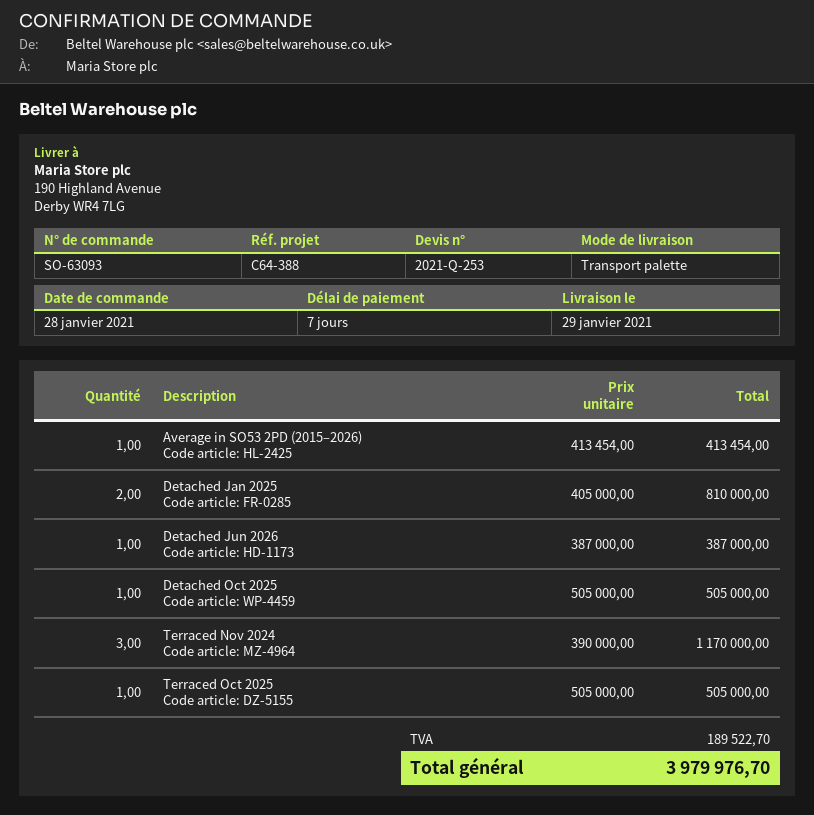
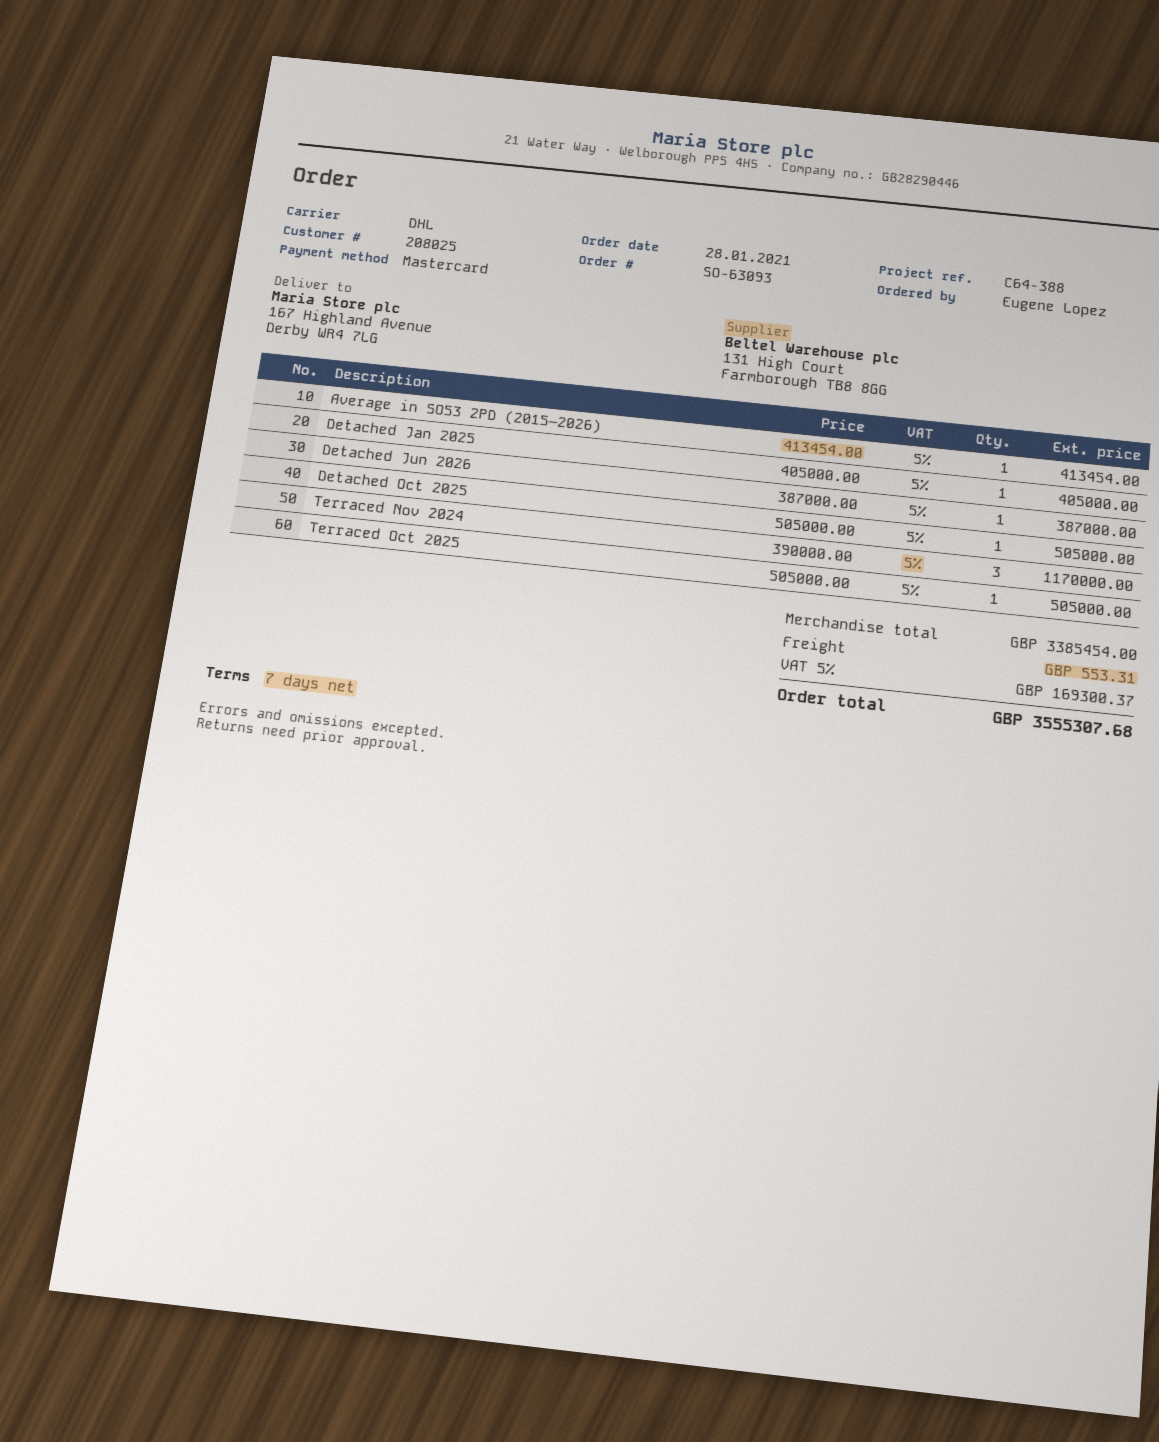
shipping method: pallet freight -> DHL
ship to: 190 Highland Avenue, Derby WR4 7LG -> 167 Highland Avenue, Derby WR4 7LG
Detached Jan 2025: 2 x 405000.00 = 810000.00 -> 1 x 405000.00 = 405000.00
shipping: none -> 553.31
tax: 189522.70 -> 169300.37
total: 3979976.70 -> 3555307.68

